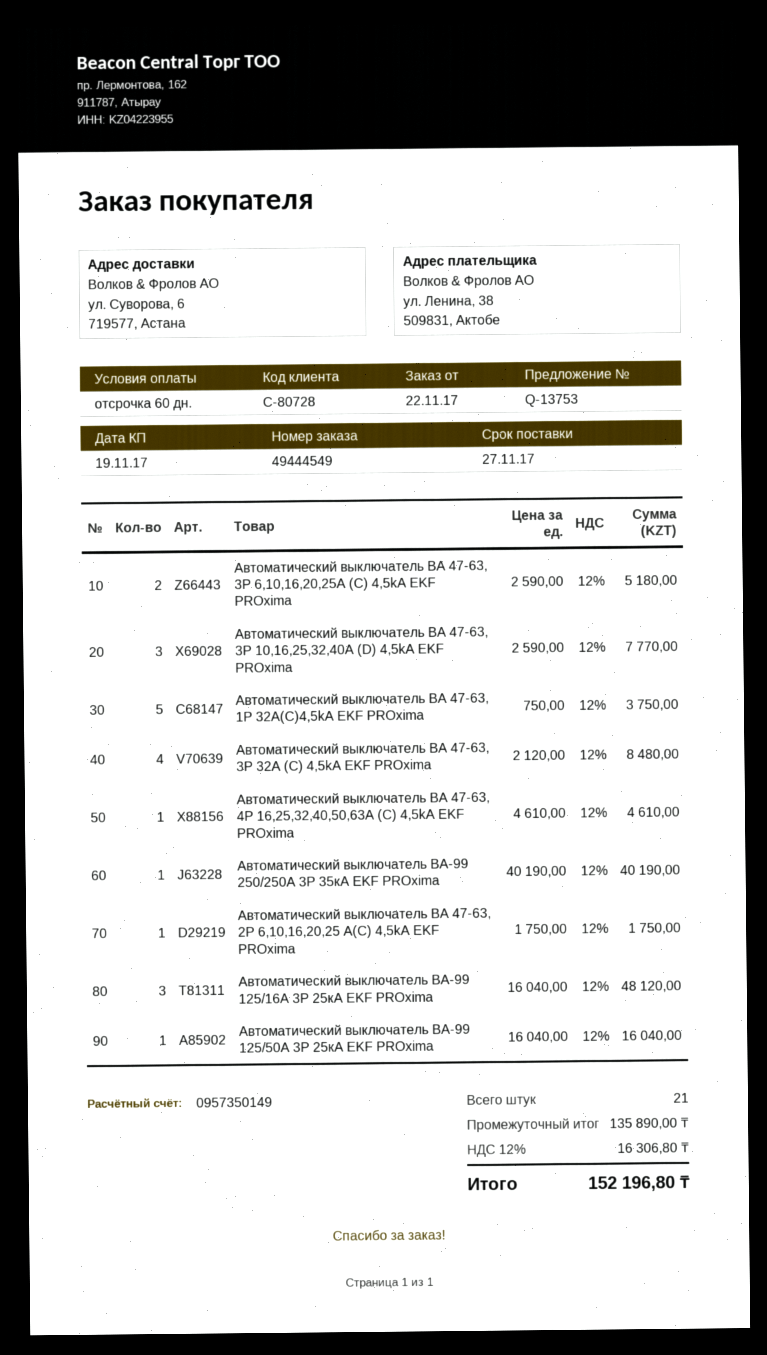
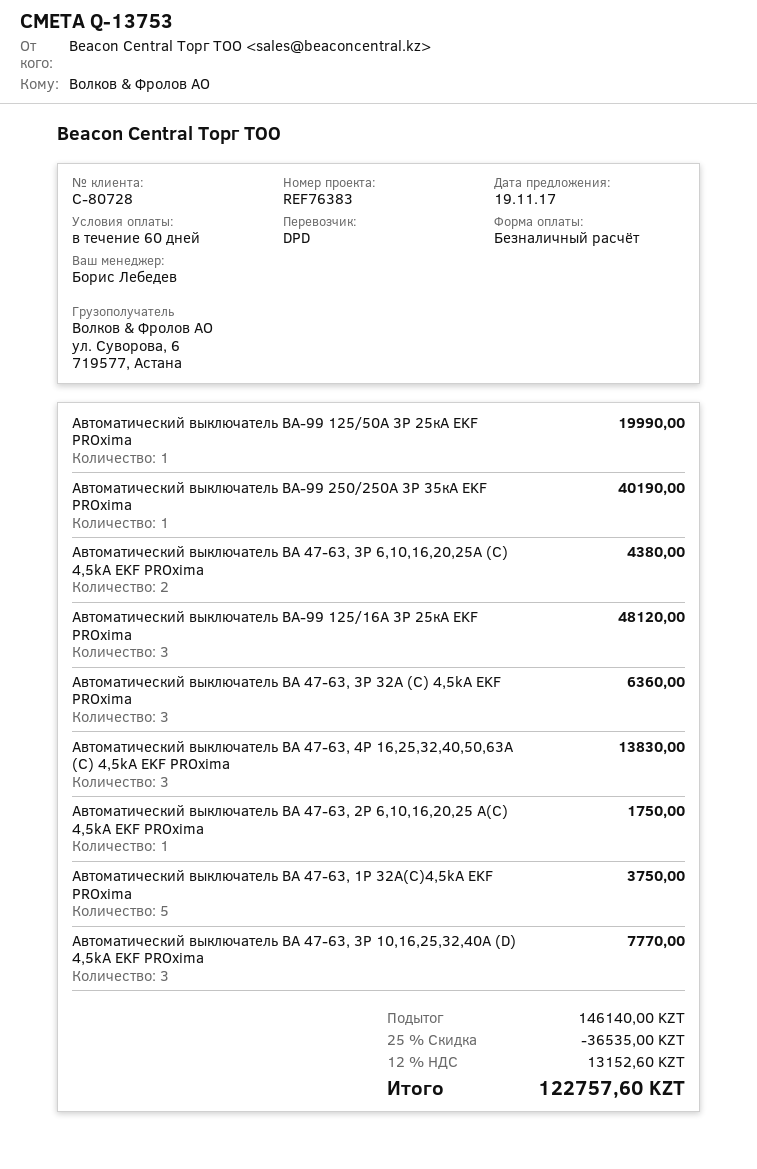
Автоматический выключатель ВА 47-63, 3Р 6,10,16,20,25А (C) 4,5kA EKF PROxima: 2 for 5180.00 -> 2 for 4380.00
Автоматический выключатель ВА 47-63, 3P 32А (C) 4,5kA EKF PROxima: 4 for 8480.00 -> 3 for 6360.00
Автоматический выключатель ВА 47-63, 4Р 16,25,32,40,50,63А (C) 4,5kA EKF PROxima: 1 for 4610.00 -> 3 for 13830.00
Автоматический выключатель ВА-99 125/50А 3P 25кА EKF PROxima: 1 for 16040.00 -> 1 for 19990.00
subtotal: 135890.00 -> 146140.00
discount: none -> 25% = 36535.00
tax: 12% = 16306.80 -> 12% = 13152.60
total: 152196.80 -> 122757.60

